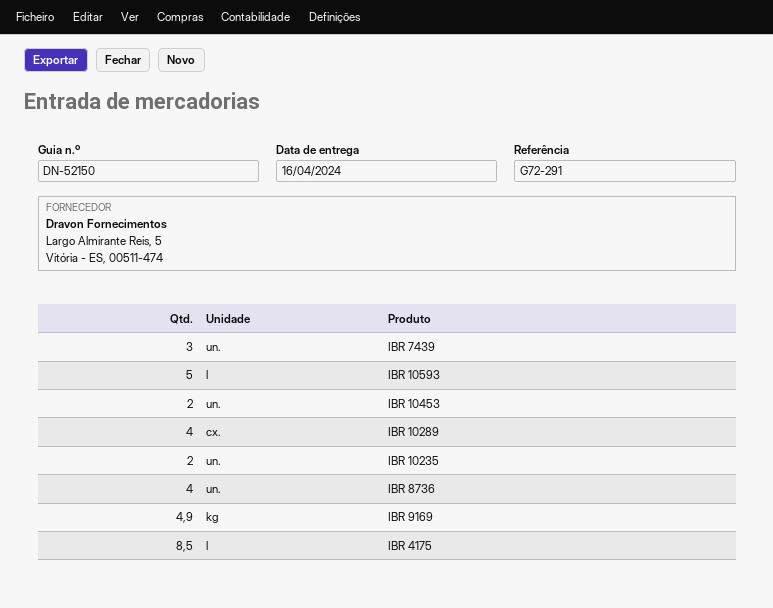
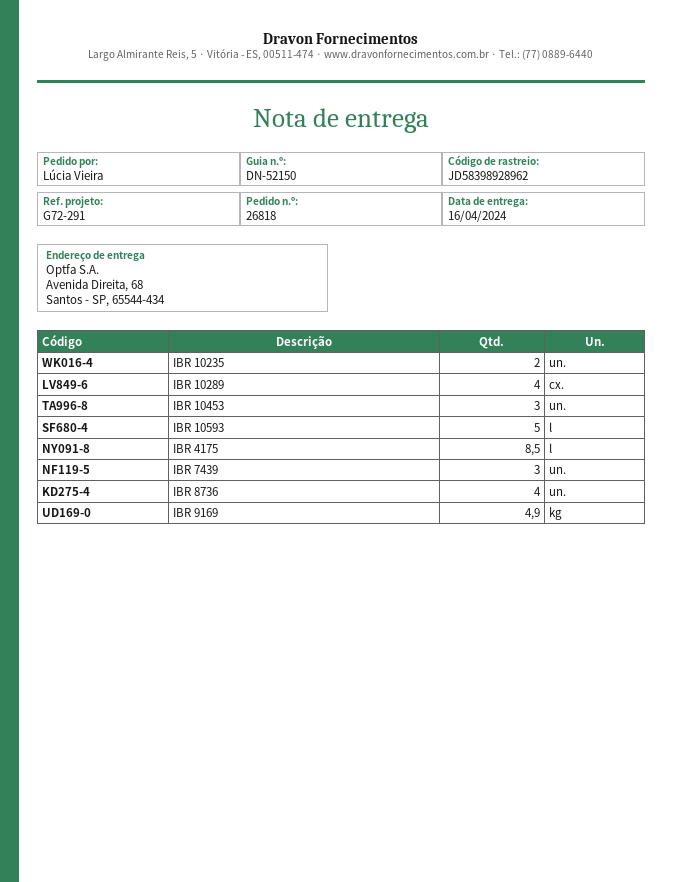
IBR 10453: 2 -> 3

